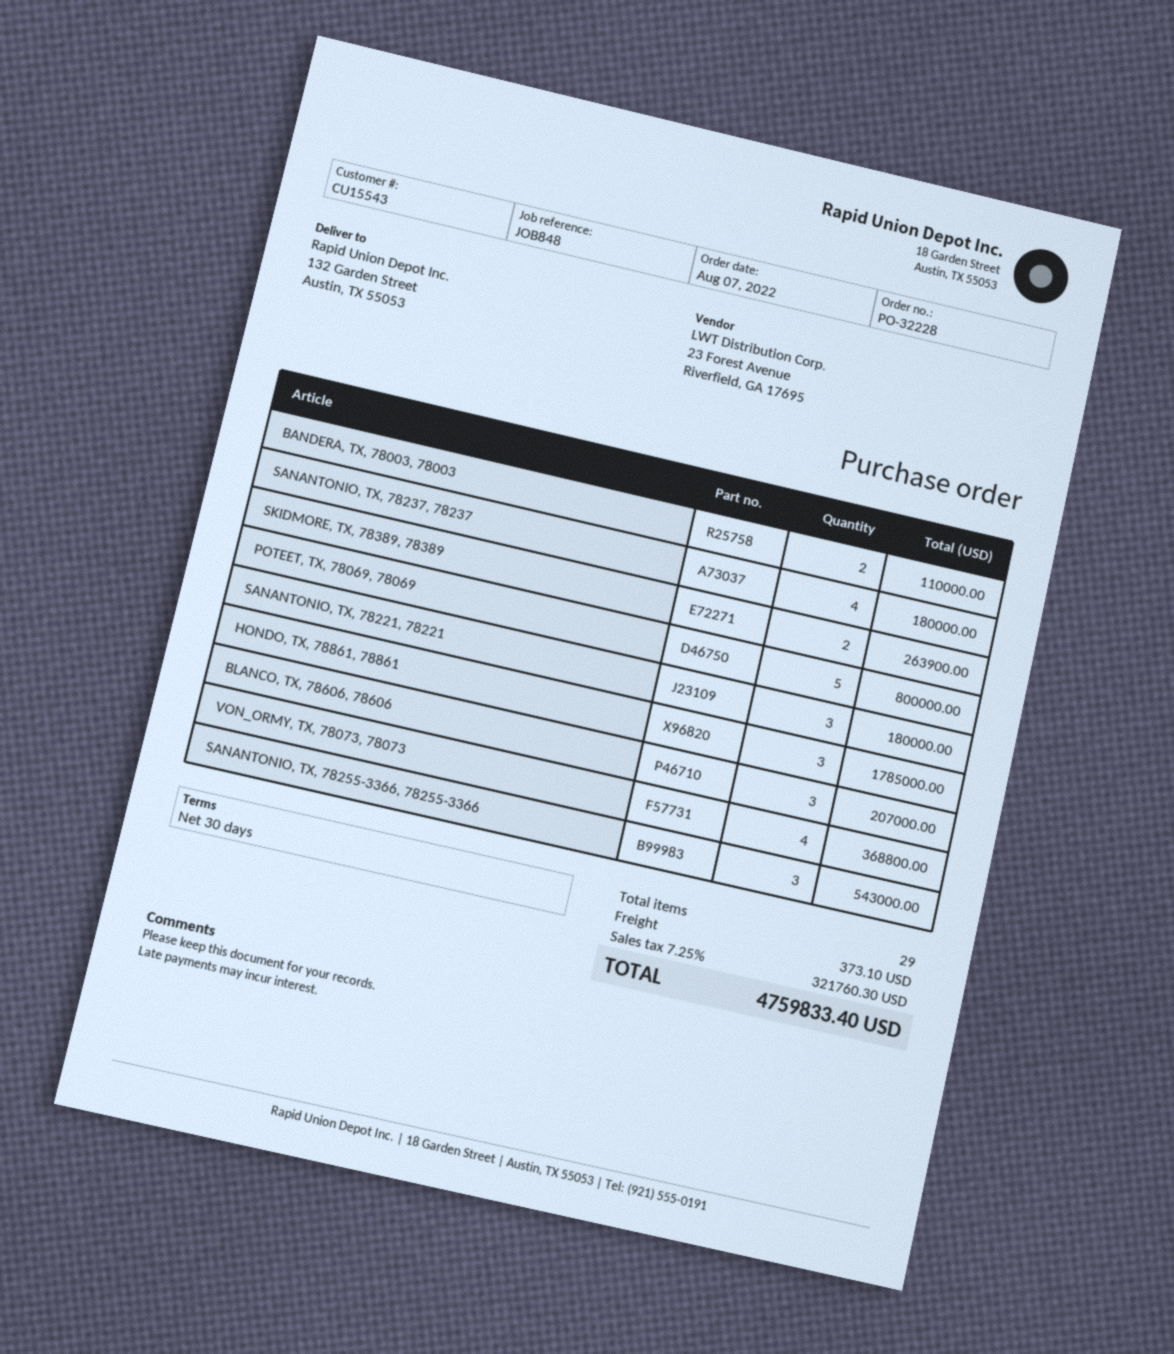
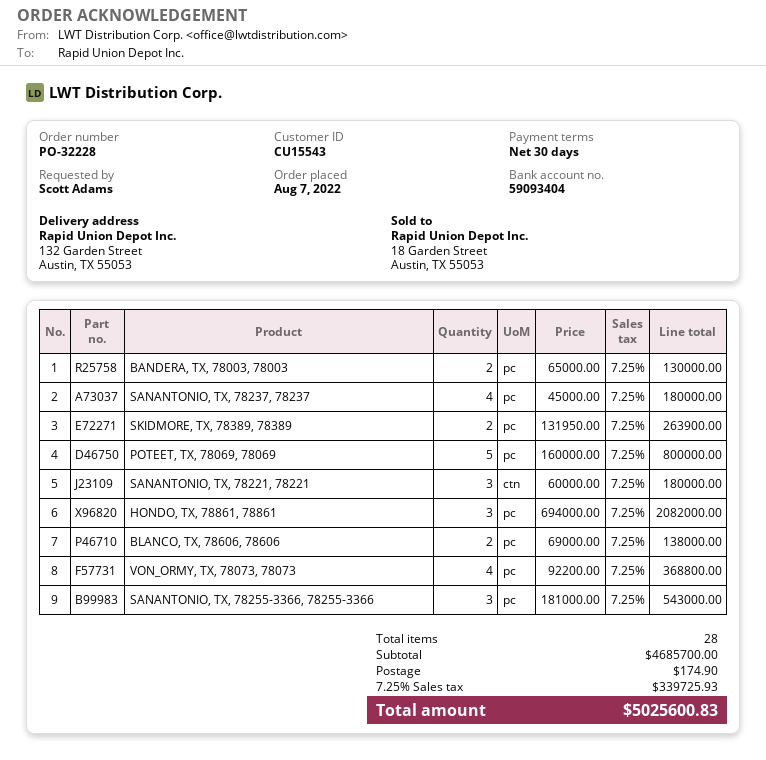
BANDERA, TX, 78003, 78003: 2 for 110000.00 -> 2 for 130000.00
HONDO, TX, 78861, 78861: 3 for 1785000.00 -> 3 for 2082000.00
BLANCO, TX, 78606, 78606: 3 for 207000.00 -> 2 for 138000.00
total quantity: 29 -> 28
shipping: 373.10 -> 174.90
tax: 7.25% = 321760.30 -> 7.25% = 339725.93
total: 4759833.40 -> 5025600.83

